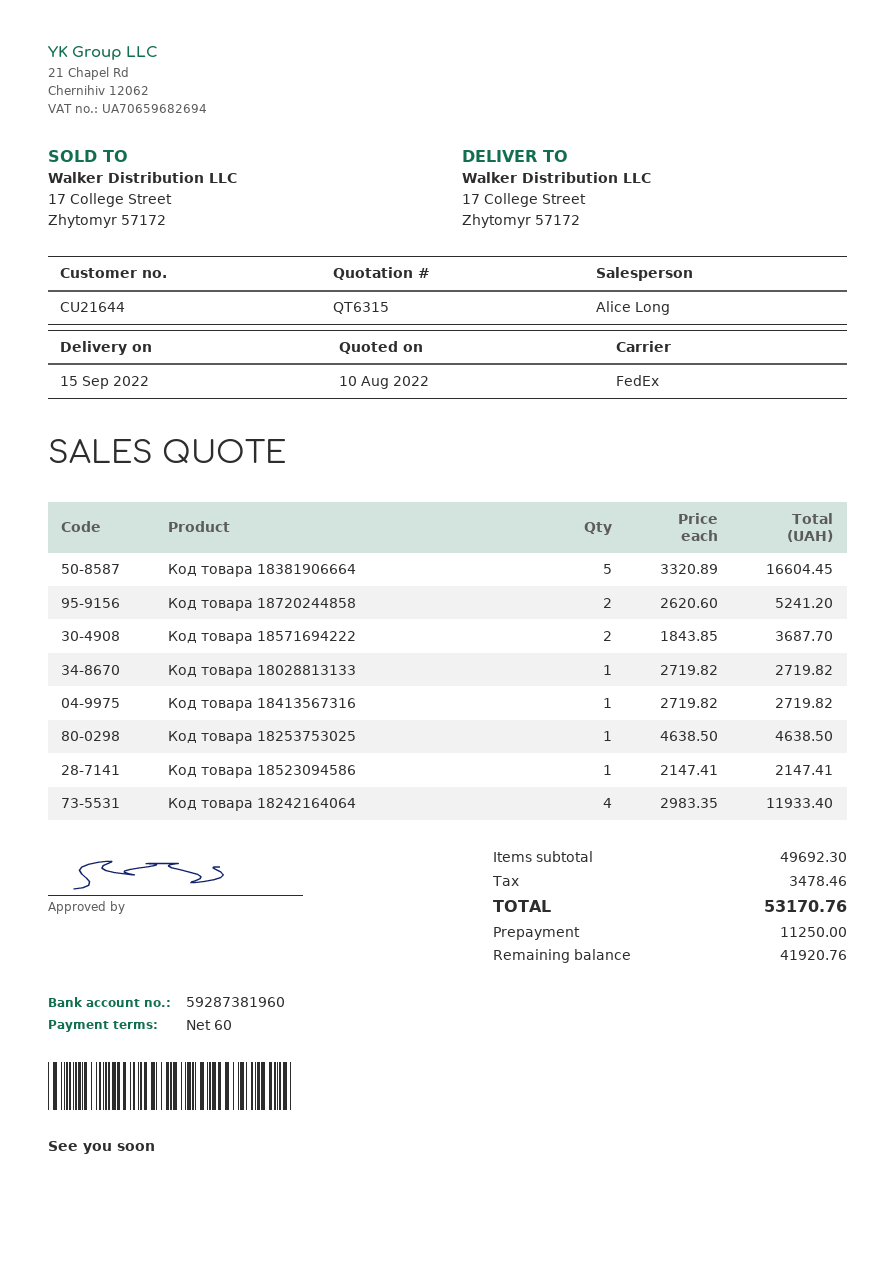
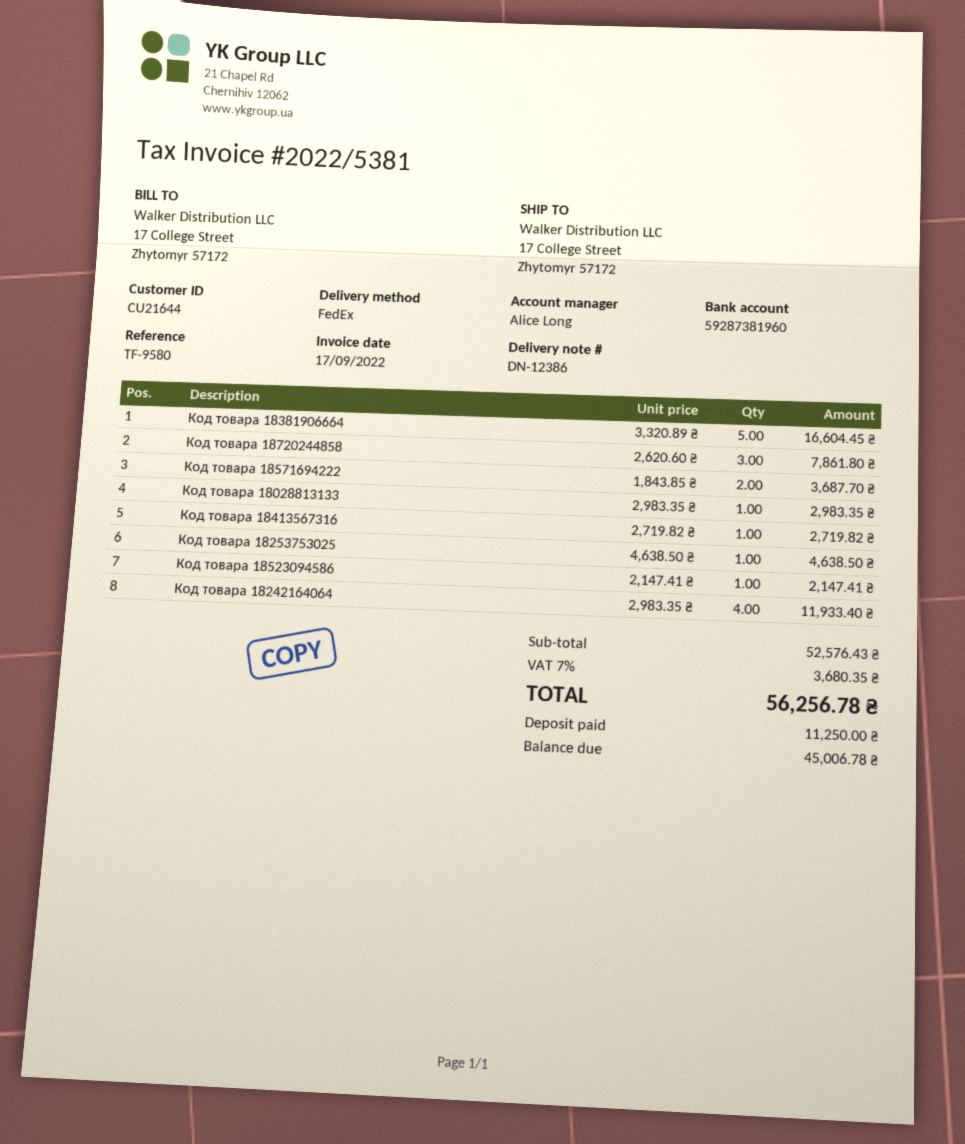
Код товара 18720244858: 2 x 2620.60 = 5241.20 -> 3 x 2620.60 = 7861.80
Код товара 18028813133: 1 x 2719.82 = 2719.82 -> 1 x 2983.35 = 2983.35
subtotal: 49692.30 -> 52576.43
tax: 3478.46 -> 3680.35
total: 53170.76 -> 56256.78
balance: 41920.76 -> 45006.78

